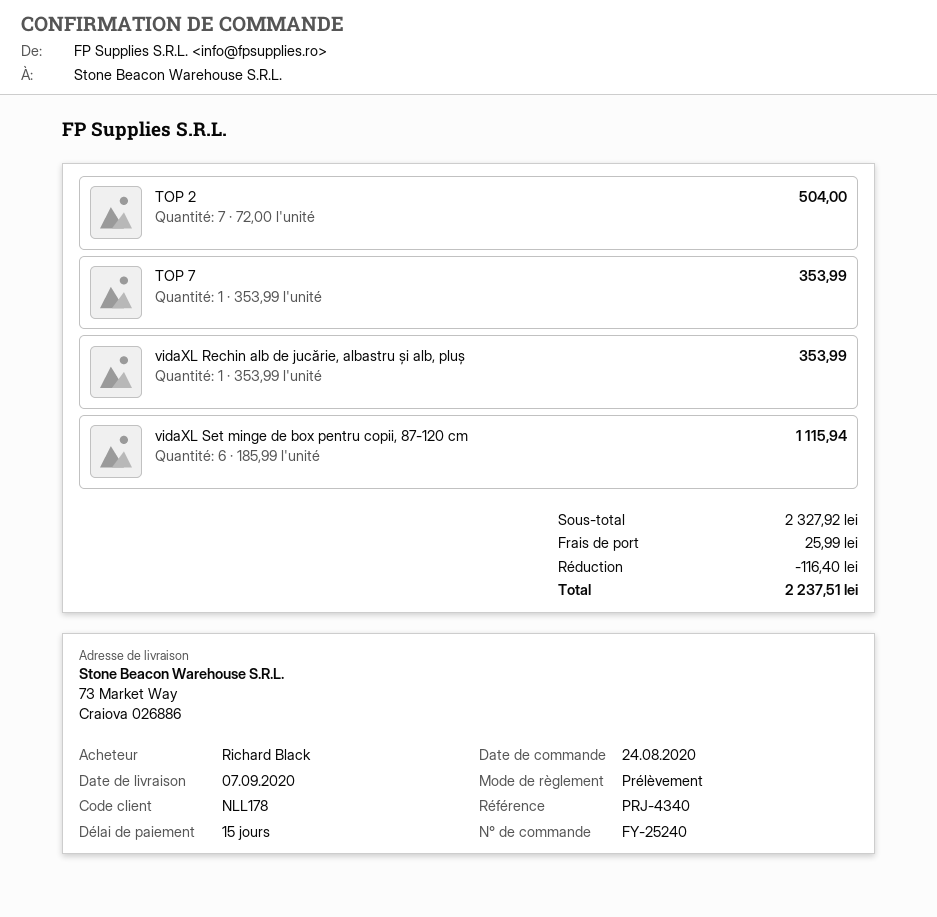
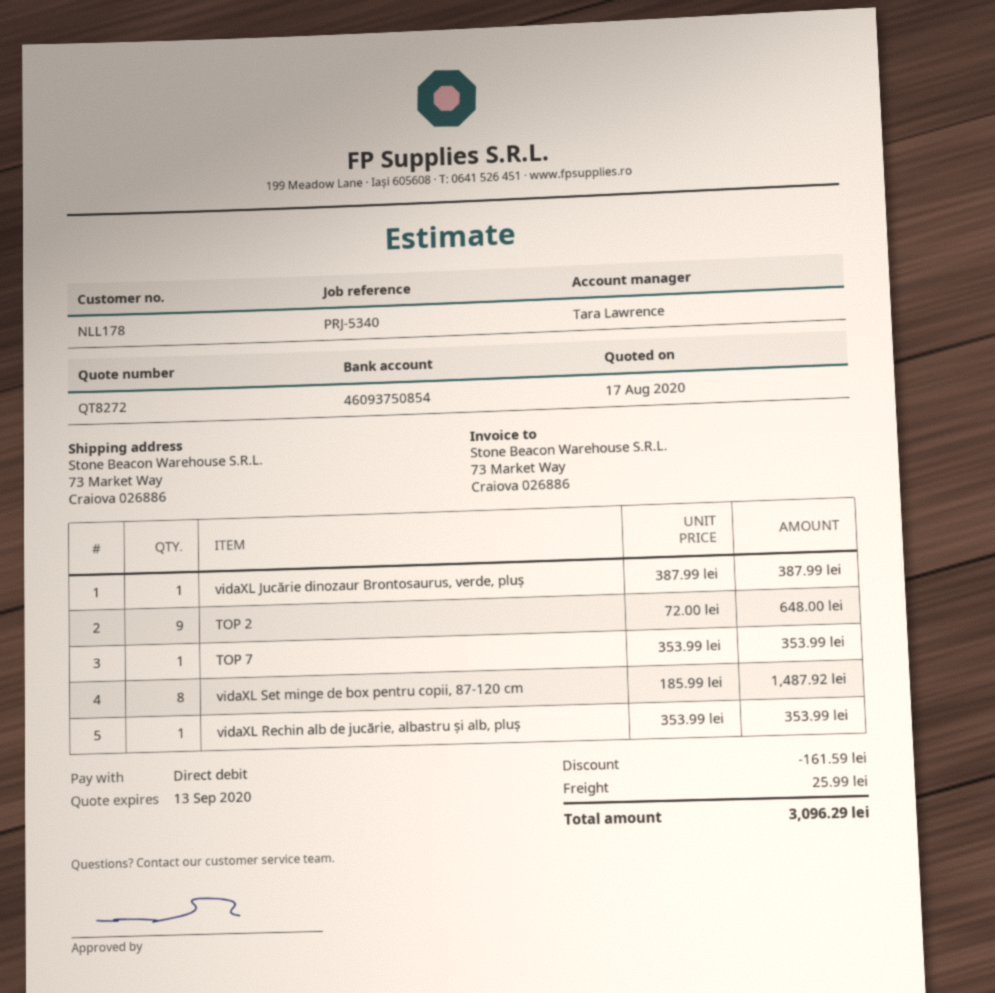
reference: PRJ-4340 -> PRJ-5340
TOP 2: 7 x 72.00 = 504.00 -> 9 x 72.00 = 648.00
vidaXL Set minge de box pentru copii, 87-120 cm: 6 x 185.99 = 1115.94 -> 8 x 185.99 = 1487.92
vidaXL Jucărie dinozaur Brontosaurus, verde, pluș: none -> 1 x 387.99 = 387.99
discount: 116.40 -> 161.59
total: 2237.51 -> 3096.29

